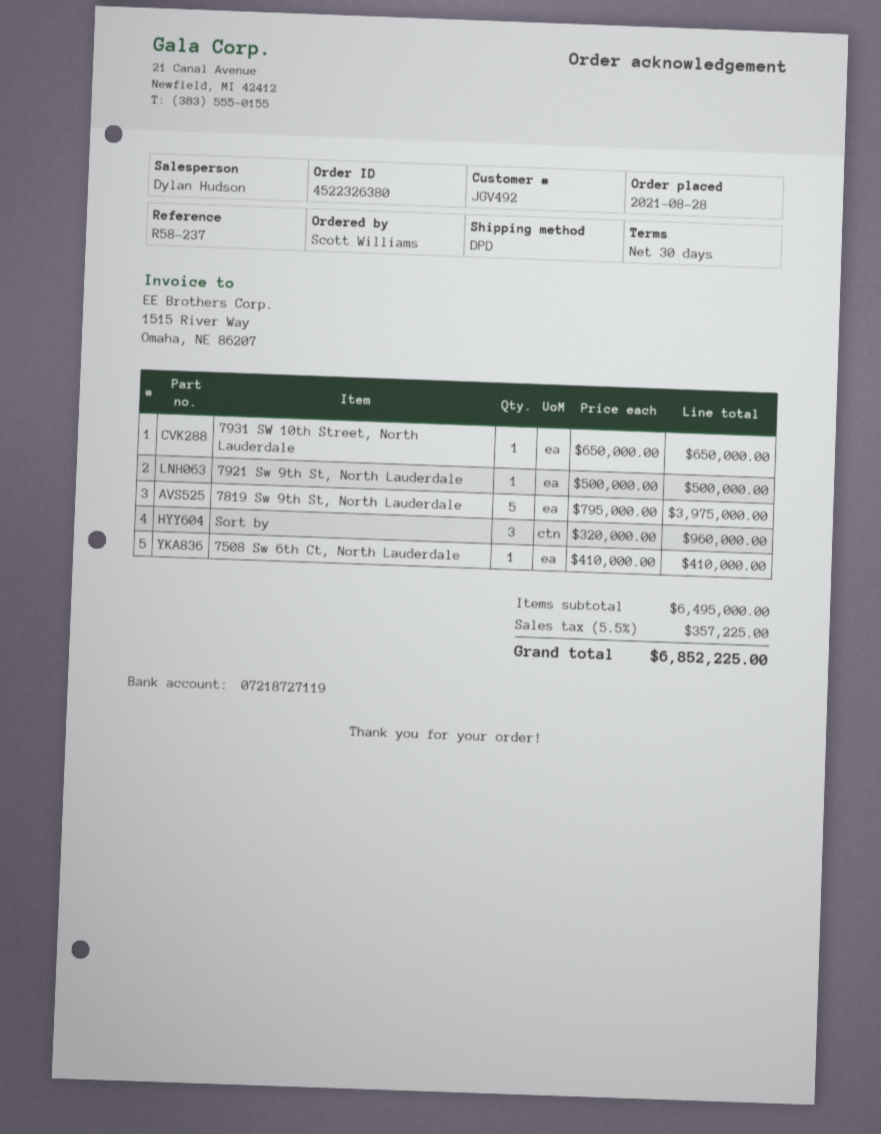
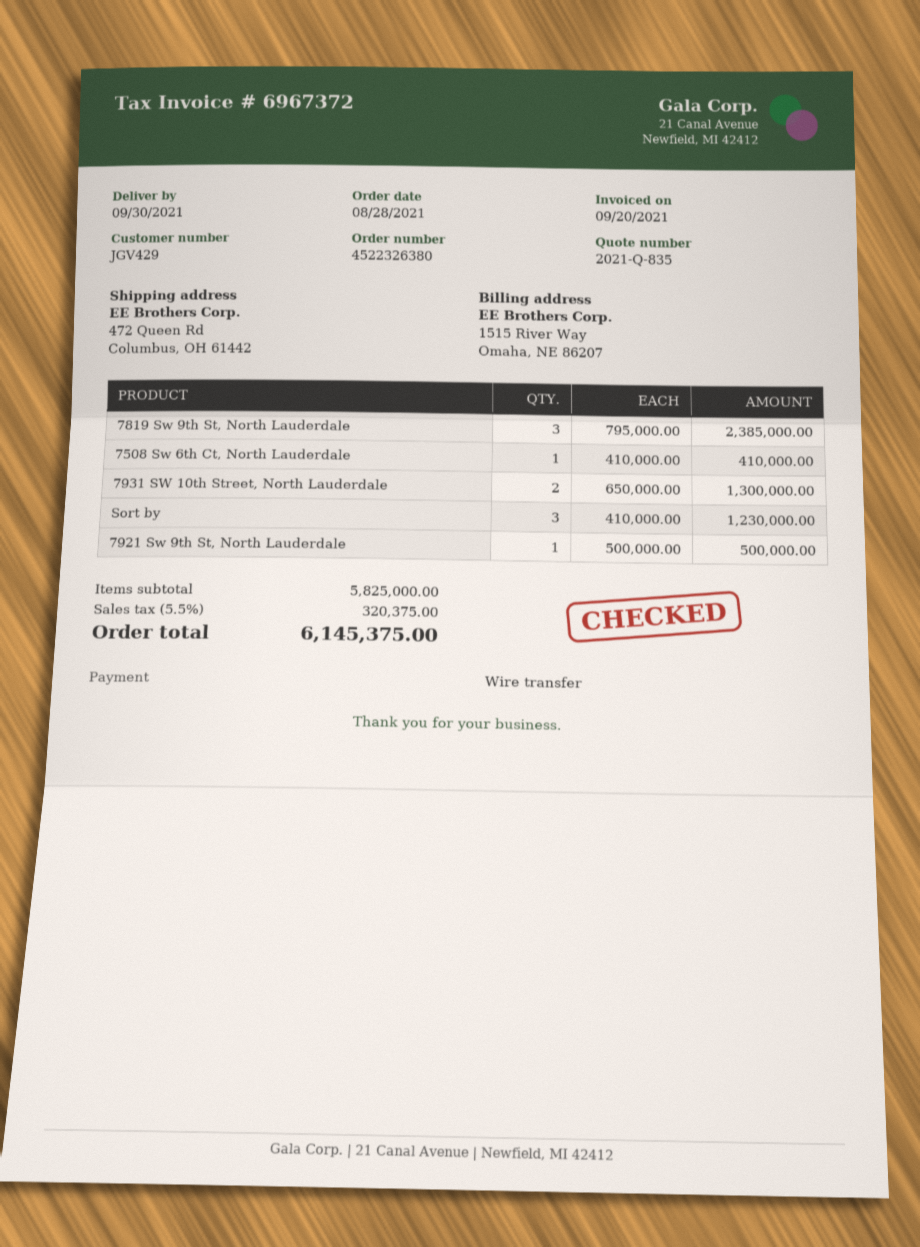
customer number: JGV492 -> JGV429
7931 SW 10th Street, North Lauderdale: 1 x 650000.00 = 650000.00 -> 2 x 650000.00 = 1300000.00
7819 Sw 9th St, North Lauderdale: 5 x 795000.00 = 3975000.00 -> 3 x 795000.00 = 2385000.00
Sort by: 3 x 320000.00 = 960000.00 -> 3 x 410000.00 = 1230000.00
subtotal: 6495000.00 -> 5825000.00
tax: 5.5% = 357225.00 -> 5.5% = 320375.00
total: 6852225.00 -> 6145375.00

